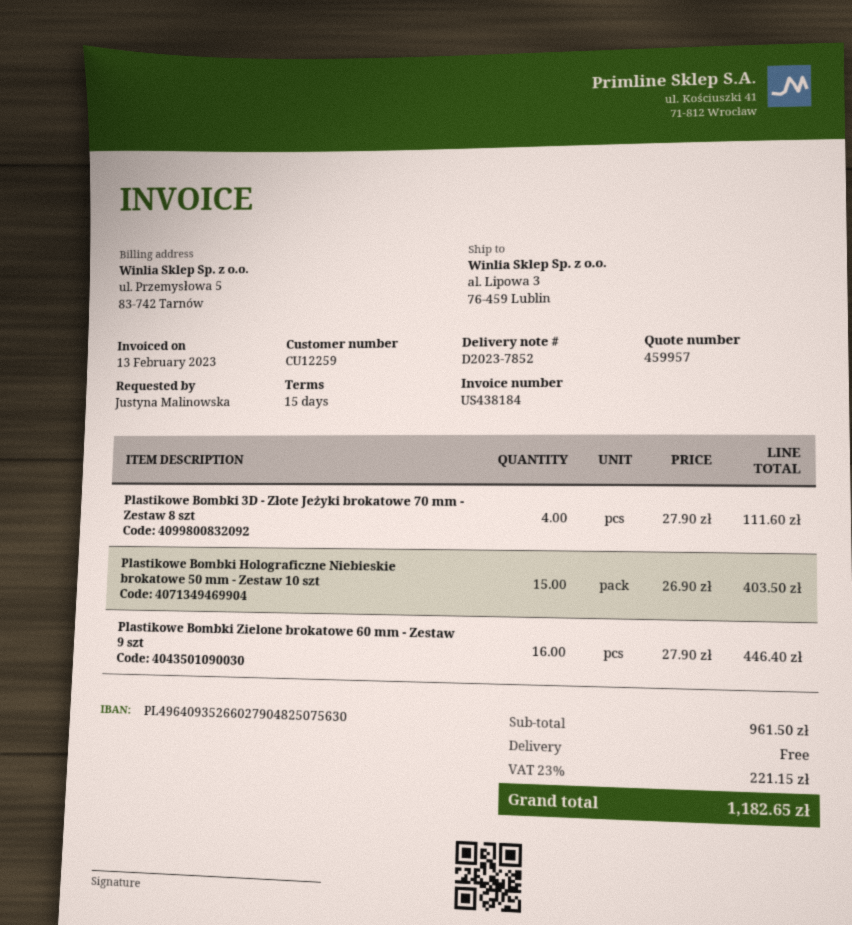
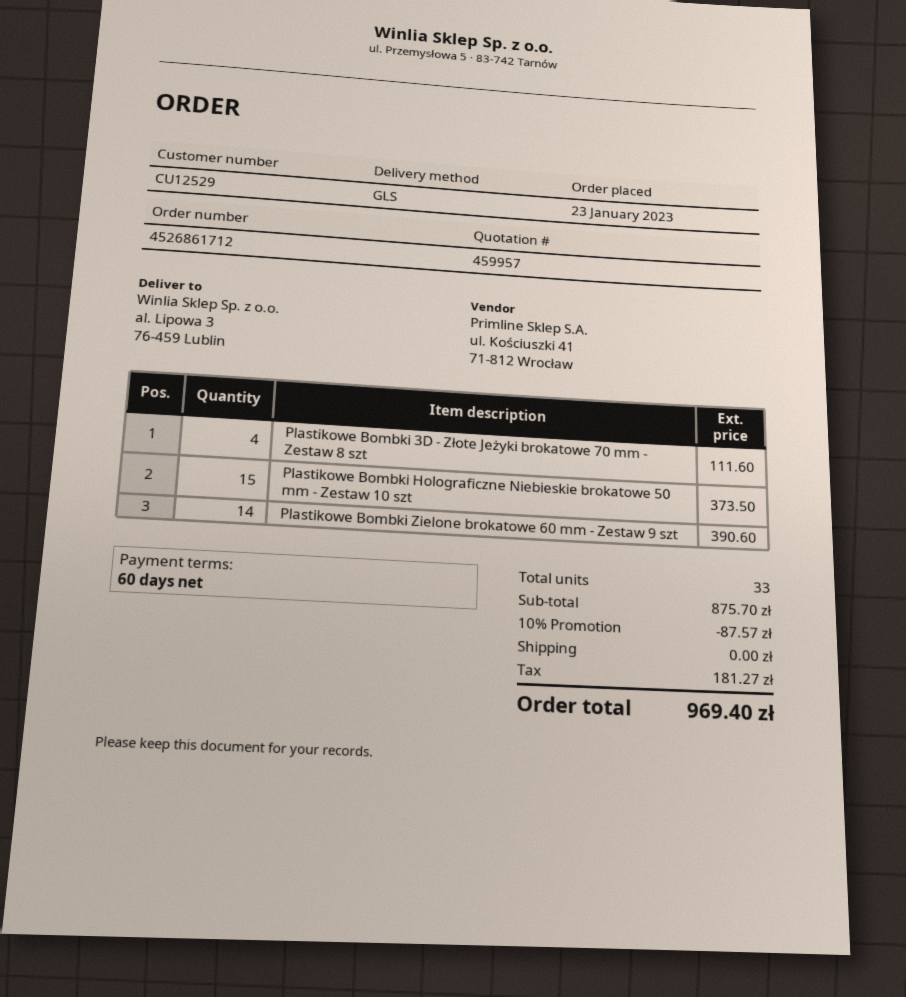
payment terms: 15 days -> 60 days
customer number: CU12259 -> CU12529
Plastikowe Bombki Holograficzne Niebieskie brokatowe 50 mm - Zestaw 10 szt: 15 for 403.50 -> 15 for 373.50
Plastikowe Bombki Zielone brokatowe 60 mm - Zestaw 9 szt: 16 for 446.40 -> 14 for 390.60
subtotal: 961.50 -> 875.70
discount: none -> 10% = 87.57
tax: 221.15 -> 181.27
total: 1182.65 -> 969.40

